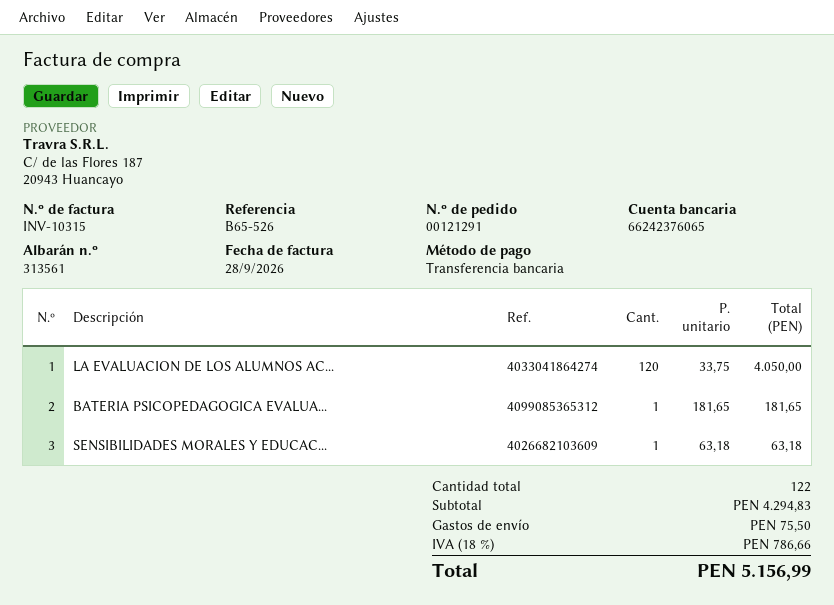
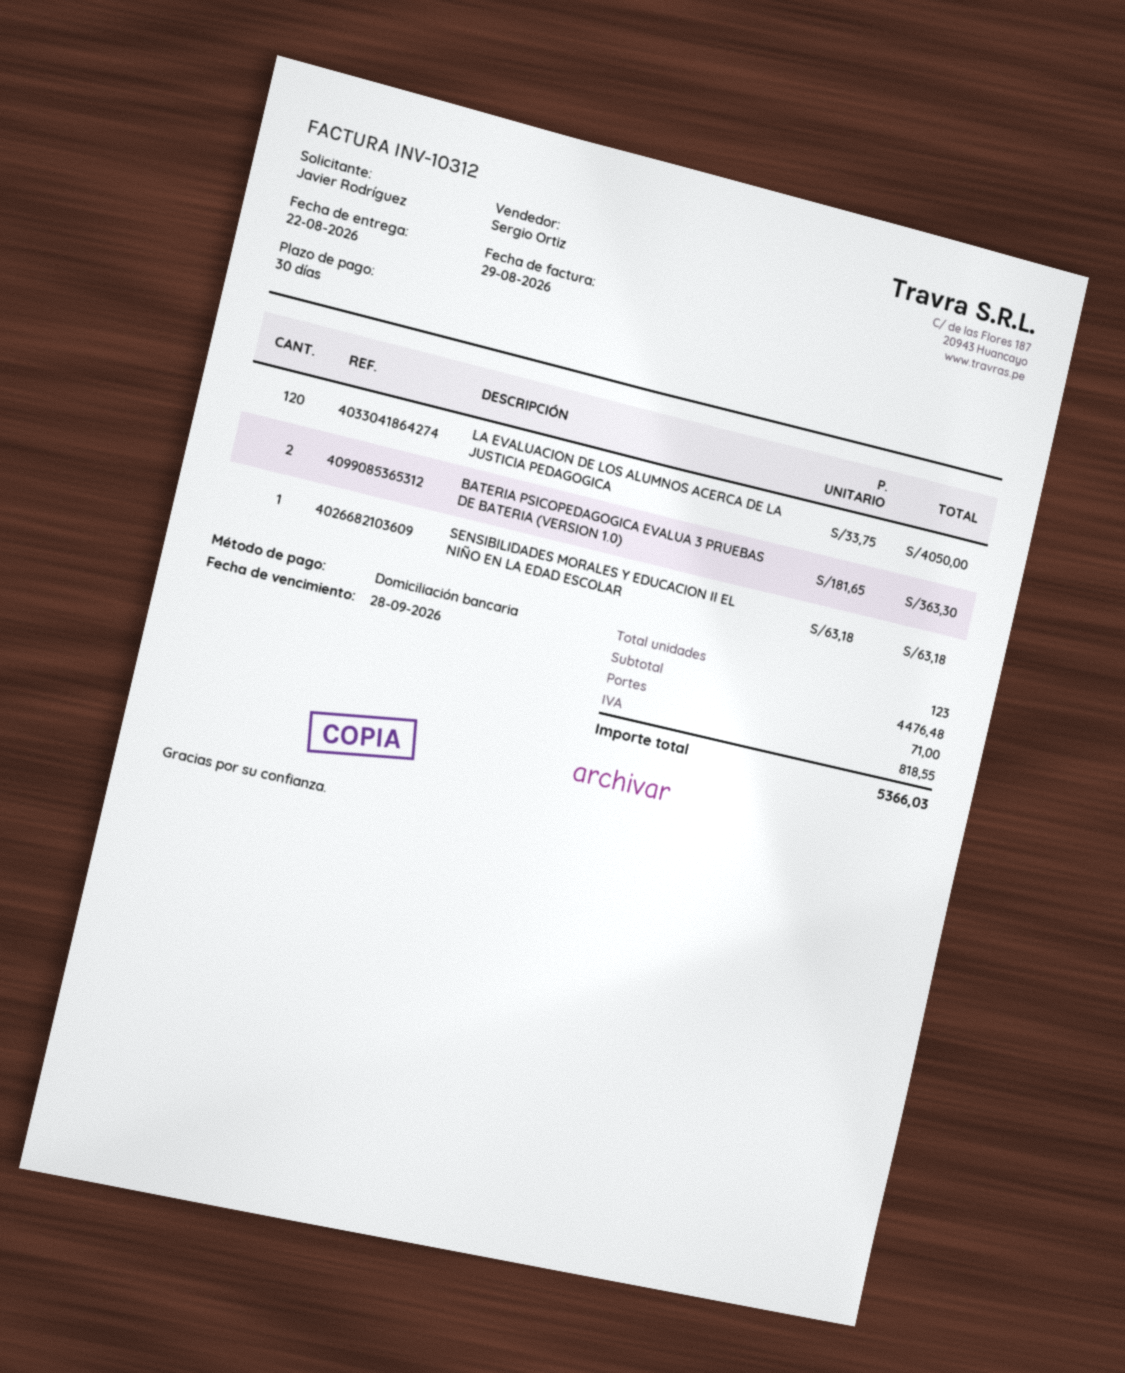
invoice number: INV-10315 -> INV-10312
invoice date: 2026-09-28 -> 2026-08-29
payment method: bank transfer -> direct debit
BATERIA PSICOPEDAGOGICA EVALUA...: 1 x 181.65 = 181.65 -> 2 x 181.65 = 363.30
total quantity: 122 -> 123
subtotal: 4294.83 -> 4476.48
shipping: 75.50 -> 71.00
tax: 786.66 -> 818.55
total: 5156.99 -> 5366.03

